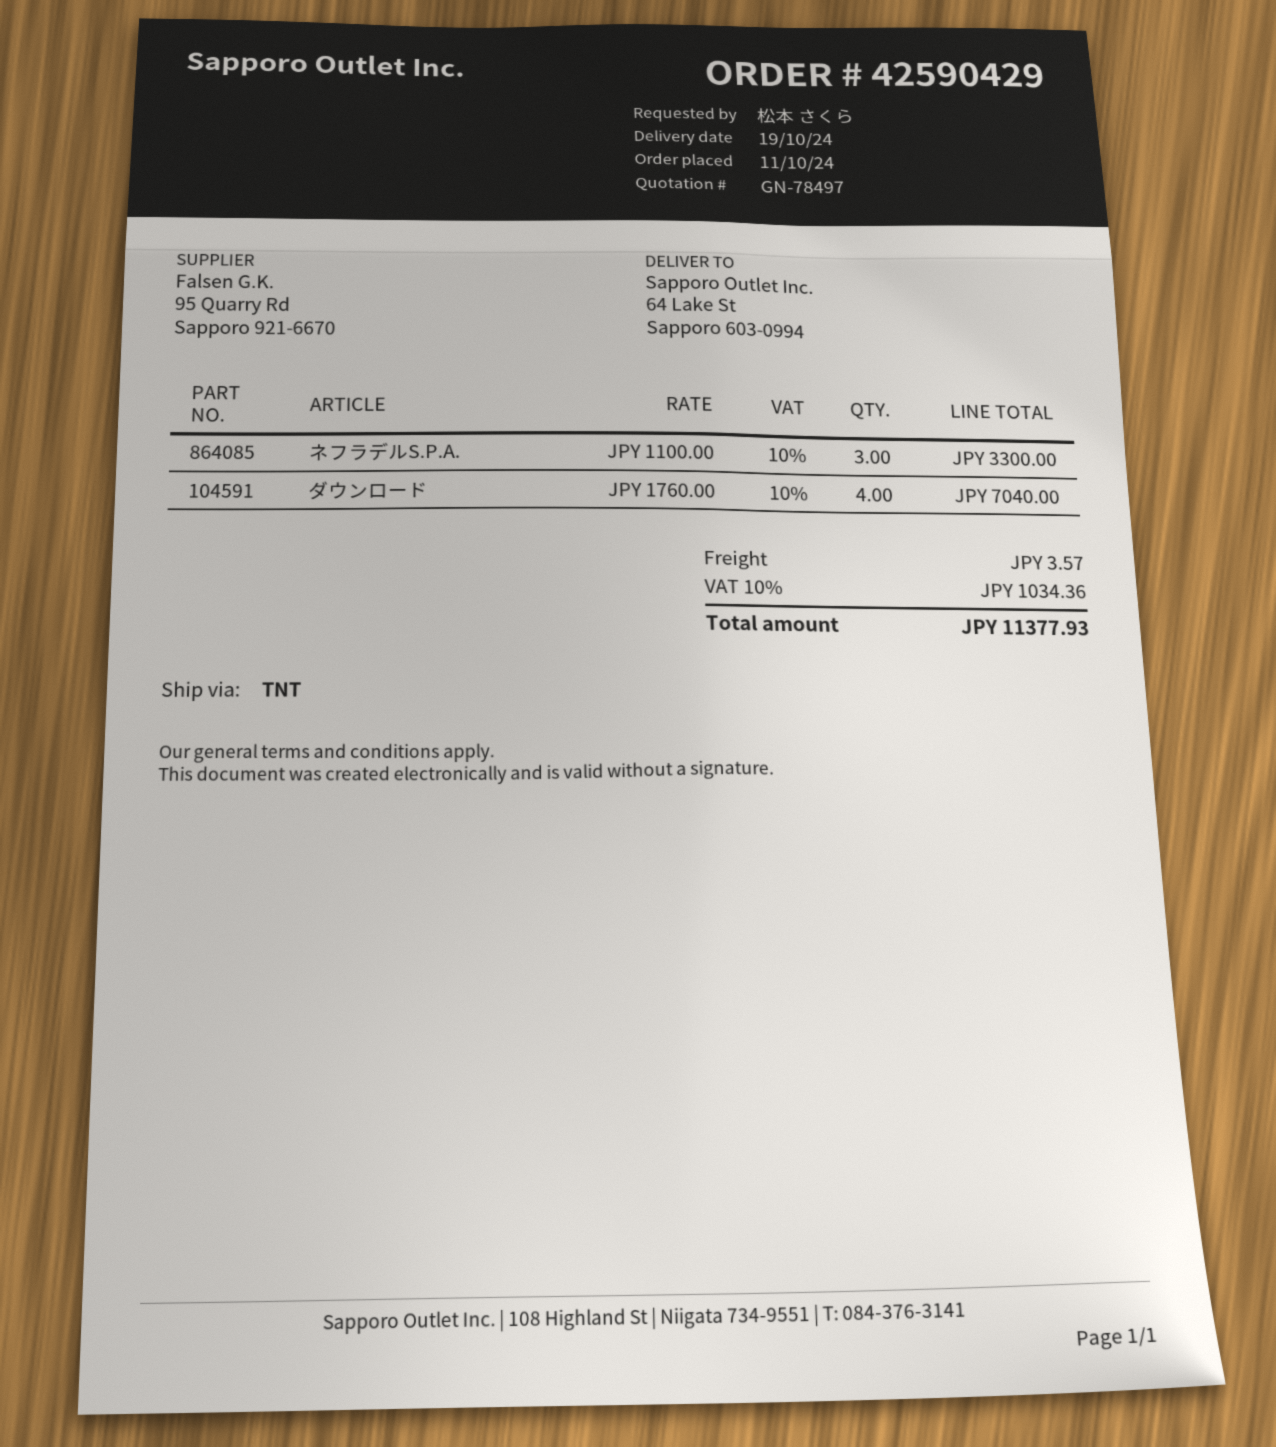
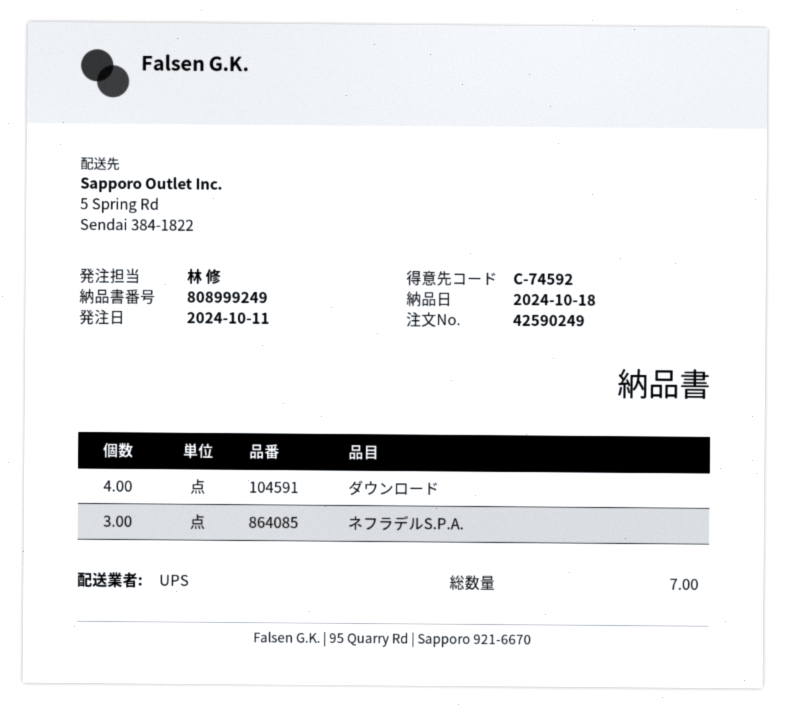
order number: 42590429 -> 42590249
delivery date: 2024-10-19 -> 2024-10-18
ordered by: 松本 さくら -> 林 修
shipping method: TNT -> UPS
ship to: 64 Lake St, Sapporo 603-0994 -> 5 Spring Rd, Sendai 384-1822

